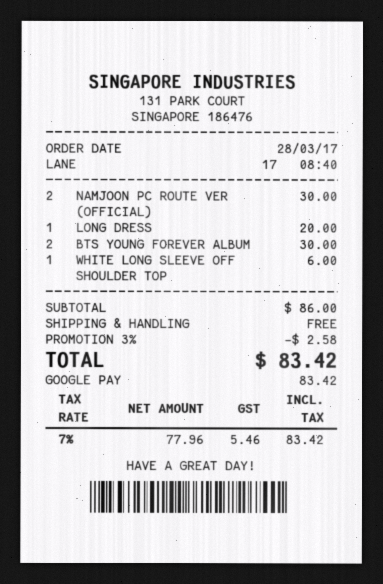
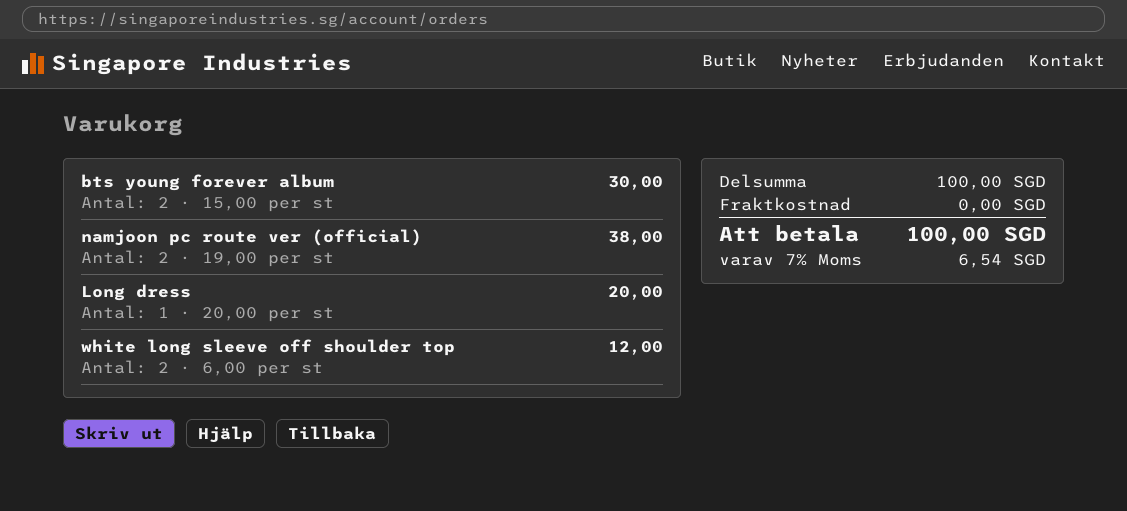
NAMJOON PC ROUTE VER (OFFICIAL): 2 for 30.00 -> 2 for 38.00
WHITE LONG SLEEVE OFF SHOULDER TOP: 1 for 6.00 -> 2 for 12.00
subtotal: 86.00 -> 100.00
discount: 3% = 2.58 -> none
tax: 7% = 5.46 -> 7% = 6.54
total: 83.42 -> 100.00

